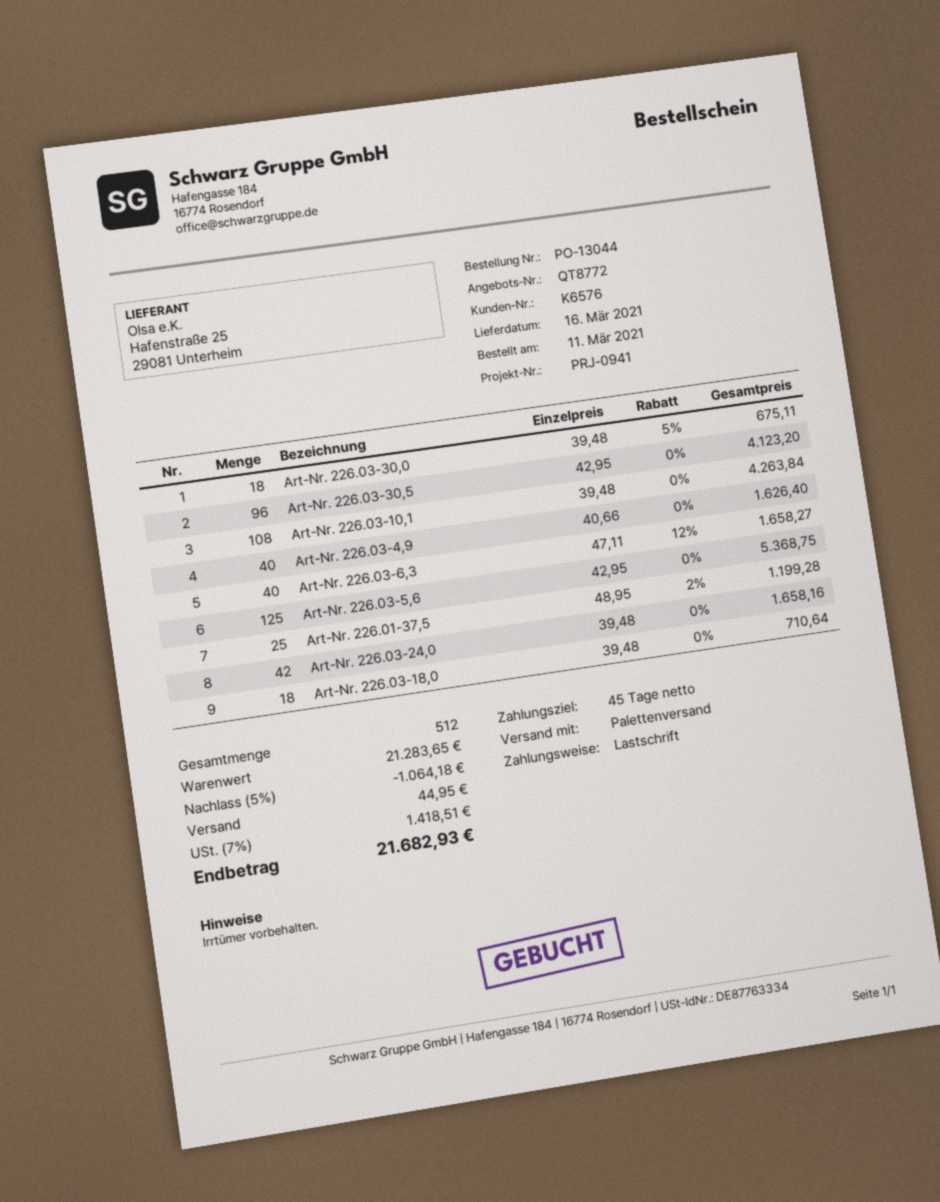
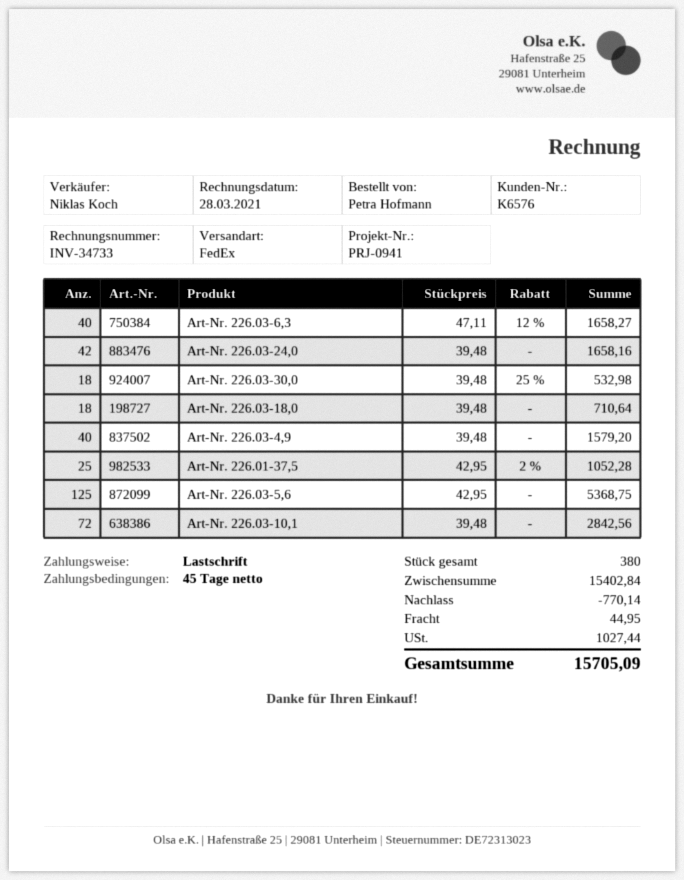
shipping method: pallet freight -> FedEx
Art-Nr. 226.03-30,0: 18 x 39.48 - 5% = 675.11 -> 18 x 39.48 - 25% = 532.98
Art-Nr. 226.03-30,5: 96 x 42.95 = 4123.20 -> none
Art-Nr. 226.03-10,1: 108 x 39.48 = 4263.84 -> 72 x 39.48 = 2842.56
Art-Nr. 226.03-4,9: 40 x 40.66 = 1626.40 -> 40 x 39.48 = 1579.20
Art-Nr. 226.01-37,5: 25 x 48.95 - 2% = 1199.28 -> 25 x 42.95 - 2% = 1052.28
total quantity: 512 -> 380
subtotal: 21283.65 -> 15402.84
discount: 1064.18 -> 770.14
tax: 1418.51 -> 1027.44
total: 21682.93 -> 15705.09

